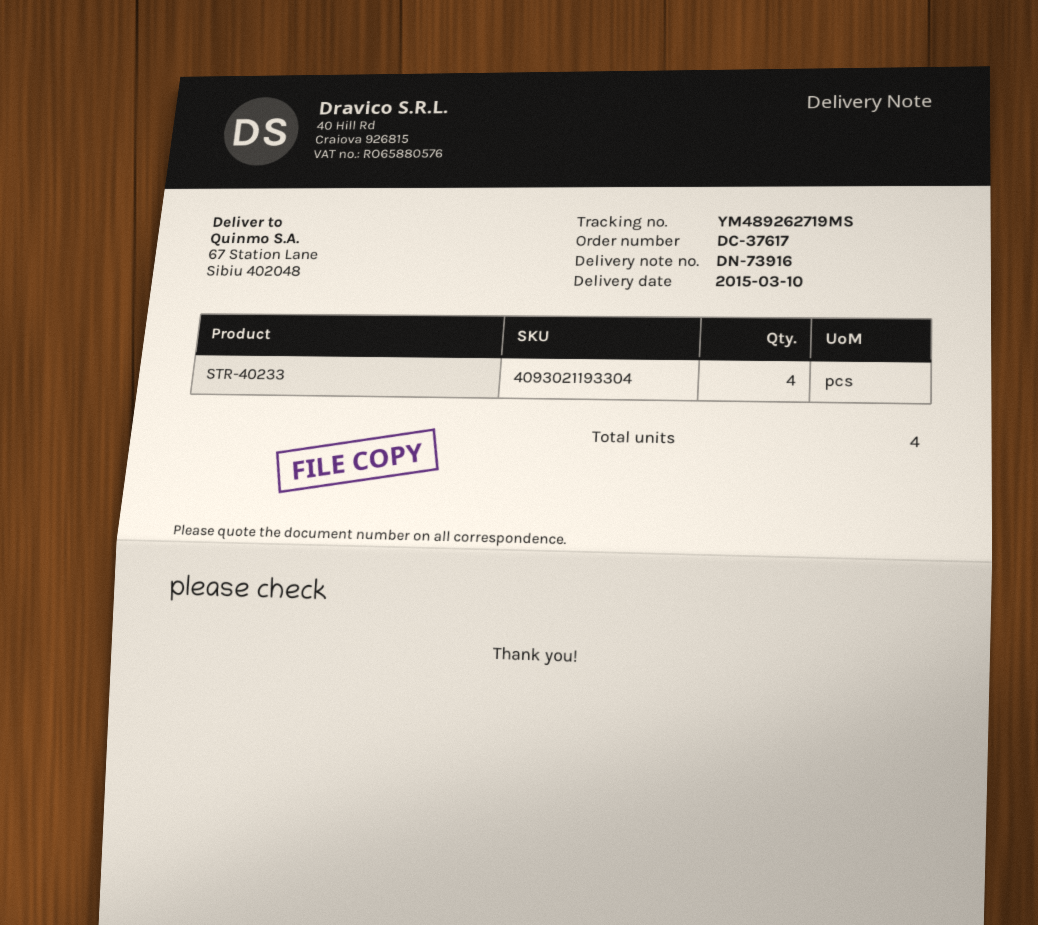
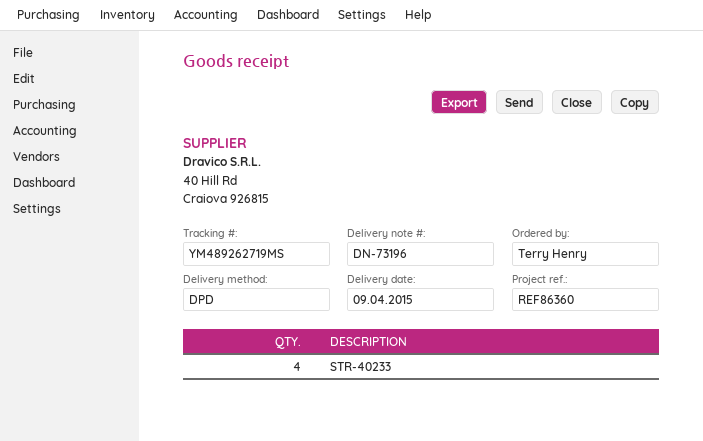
delivery note number: DN-73916 -> DN-73196
delivery date: 2015-03-10 -> 2015-04-09

